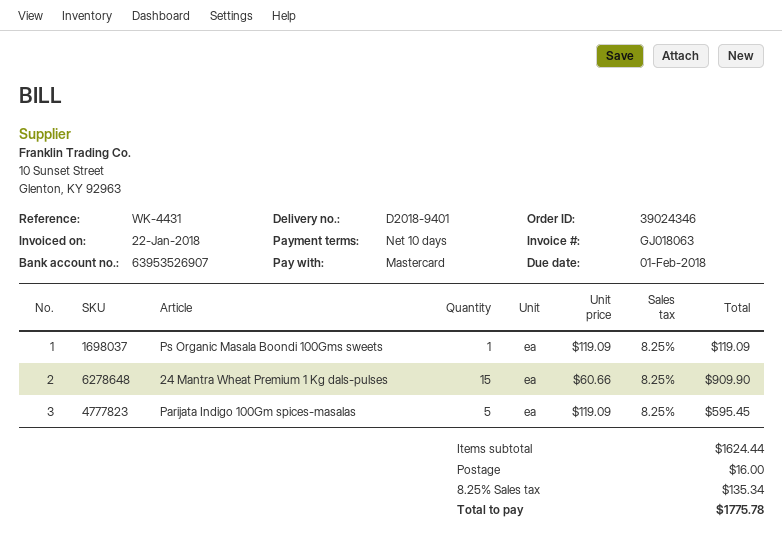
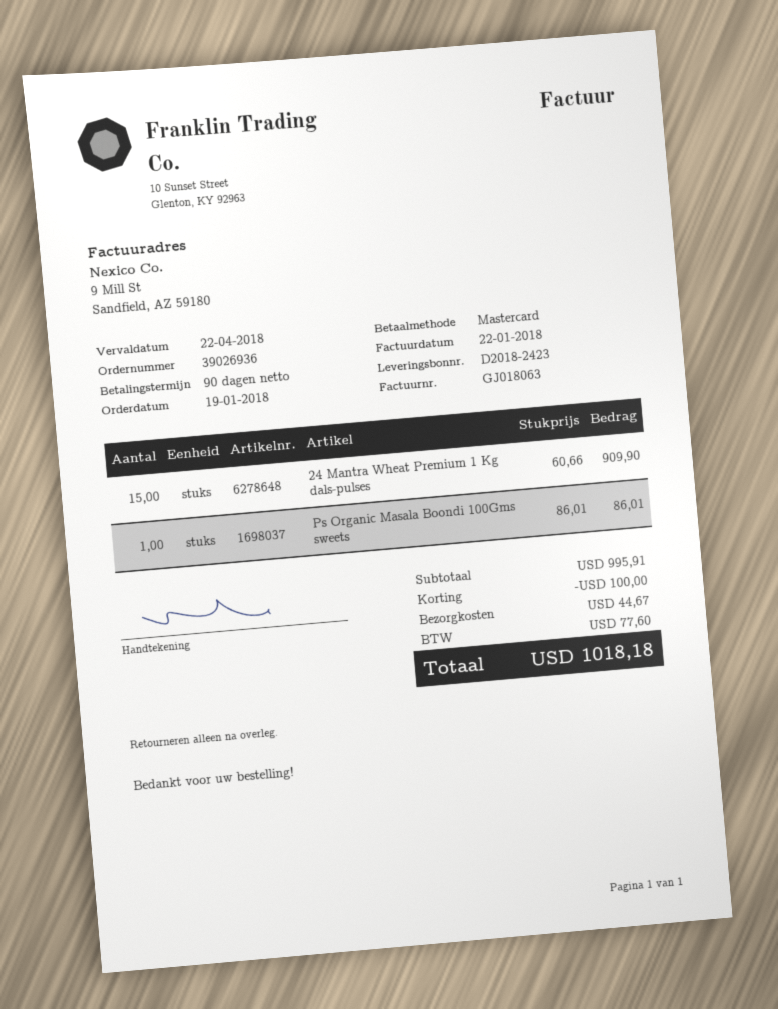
order number: 39024346 -> 39026936
delivery note number: D2018-9401 -> D2018-2423
payment terms: 10 days -> 90 days
due date: 2018-02-01 -> 2018-04-22
Ps Organic Masala Boondi 100Gms sweets: 1 x 119.09 = 119.09 -> 1 x 86.01 = 86.01
Parijata Indigo 100Gm spices-masalas: 5 x 119.09 = 595.45 -> none
subtotal: 1624.44 -> 995.91
discount: none -> 100.00
shipping: 16.00 -> 44.67
tax: 135.34 -> 77.60
total: 1775.78 -> 1018.18

